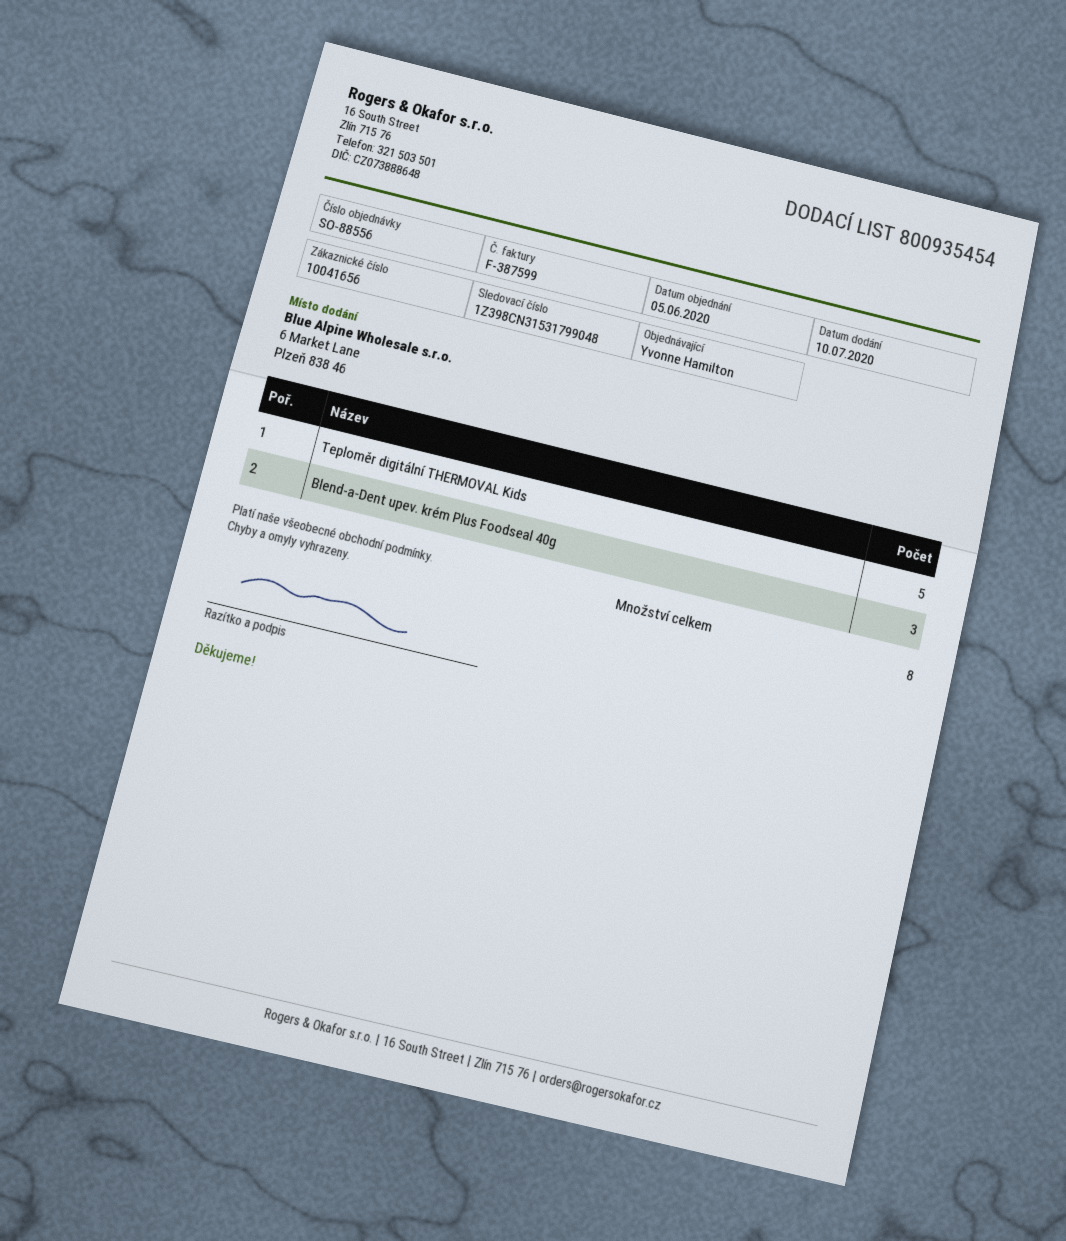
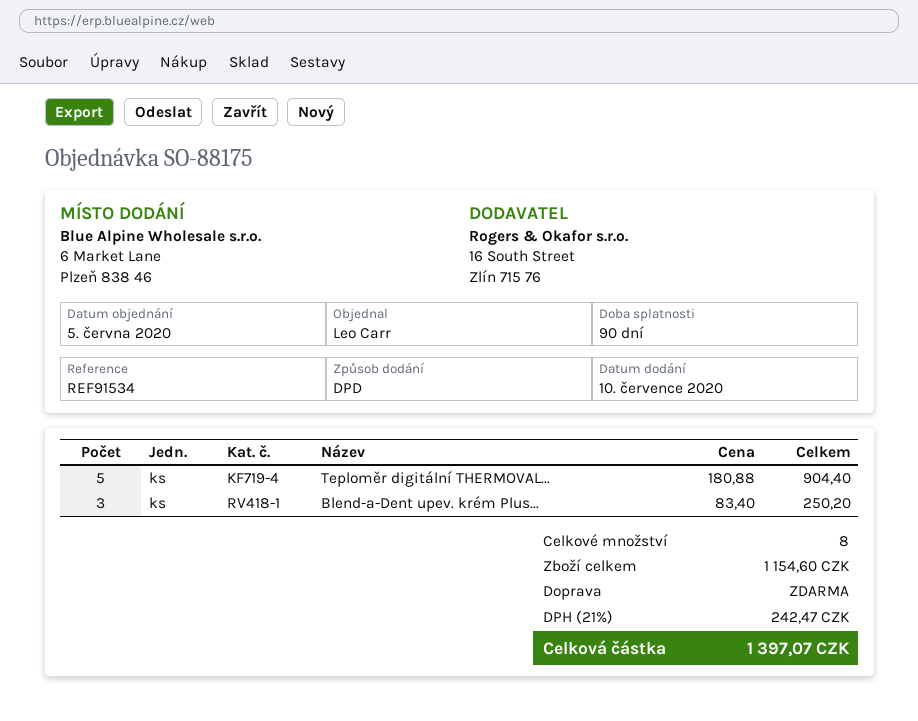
order number: SO-88556 -> SO-88175
ordered by: Yvonne Hamilton -> Leo Carr

